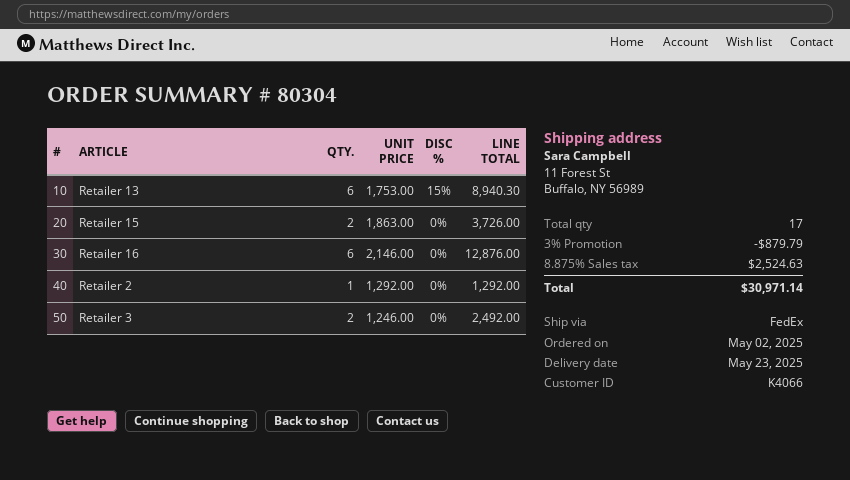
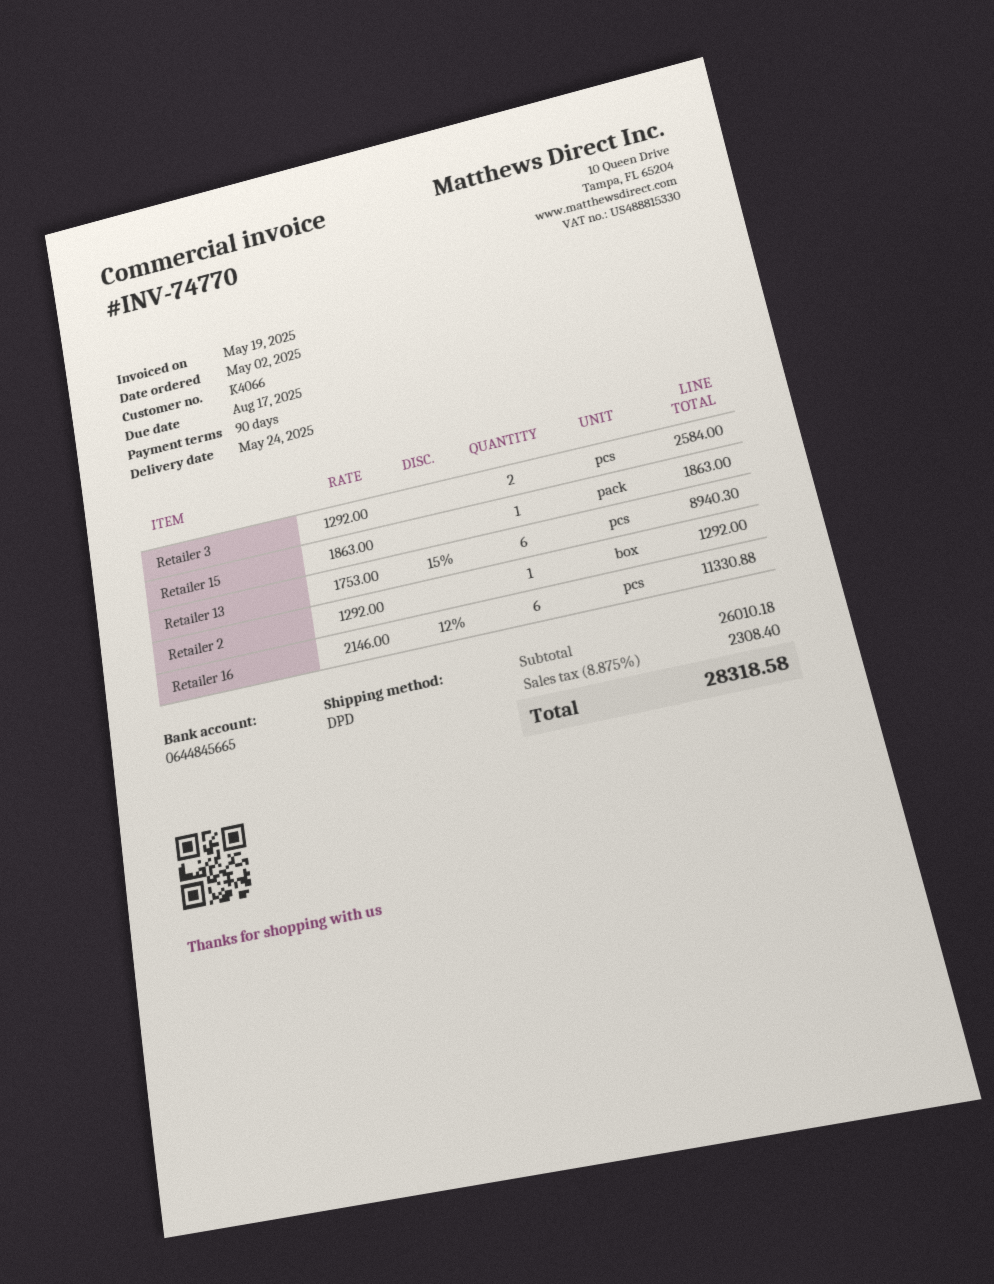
delivery date: 2025-05-23 -> 2025-05-24
shipping method: FedEx -> DPD
Retailer 15: 2 x 1863.00 = 3726.00 -> 1 x 1863.00 = 1863.00
Retailer 16: 6 x 2146.00 = 12876.00 -> 6 x 2146.00 - 12% = 11330.88
Retailer 3: 2 x 1246.00 = 2492.00 -> 2 x 1292.00 = 2584.00
discount: 3% = 879.79 -> none
tax: 8.875% = 2524.63 -> 8.875% = 2308.40
total: 30971.14 -> 28318.58

